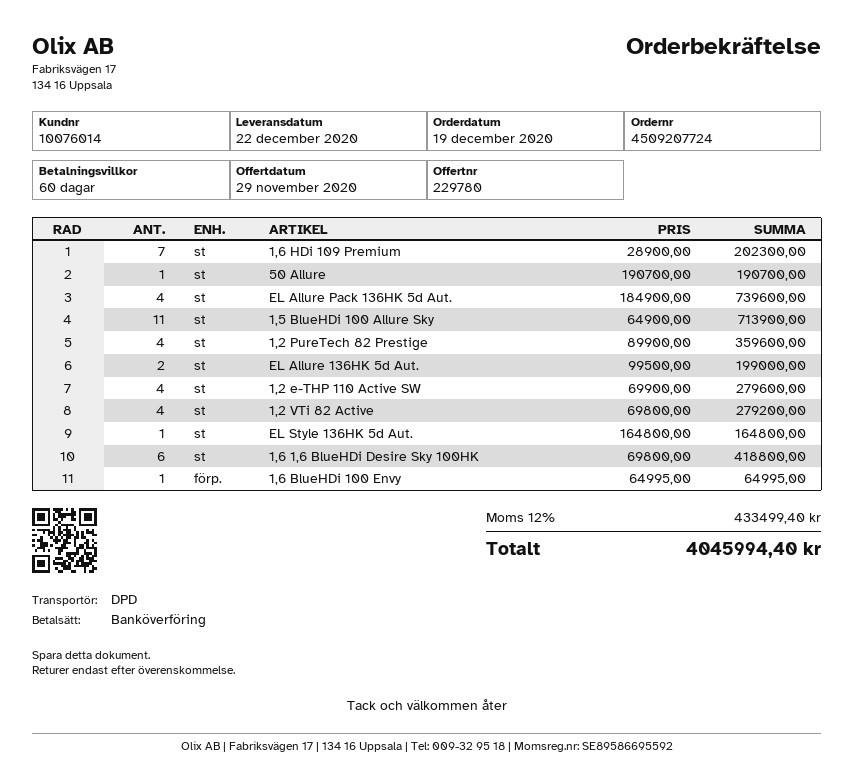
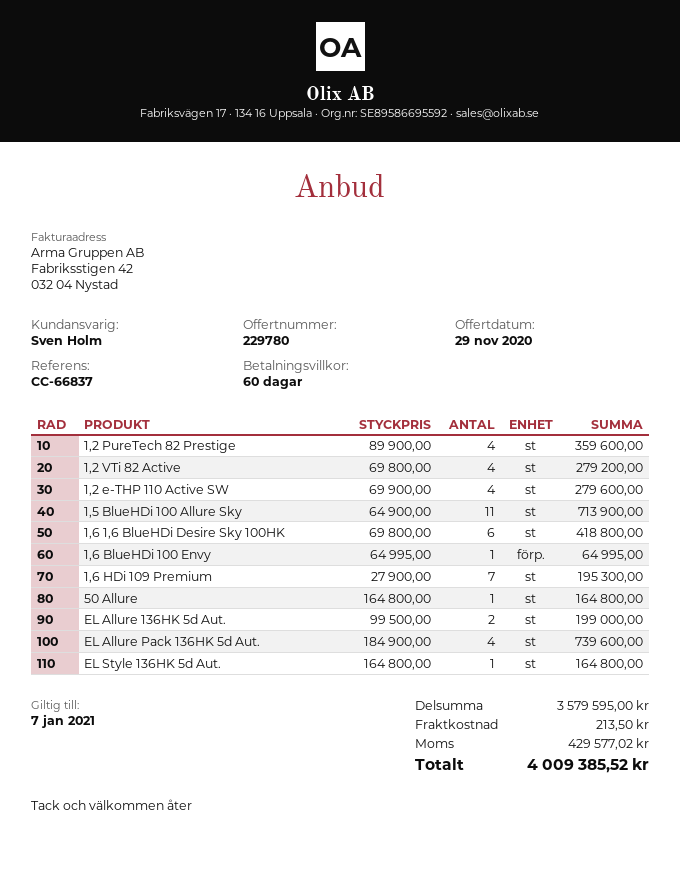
1,6 HDi 109 Premium: 7 x 28900.00 = 202300.00 -> 7 x 27900.00 = 195300.00
50 Allure: 1 x 190700.00 = 190700.00 -> 1 x 164800.00 = 164800.00
shipping: none -> 213.50
tax: 433499.40 -> 429577.02
total: 4045994.40 -> 4009385.52

